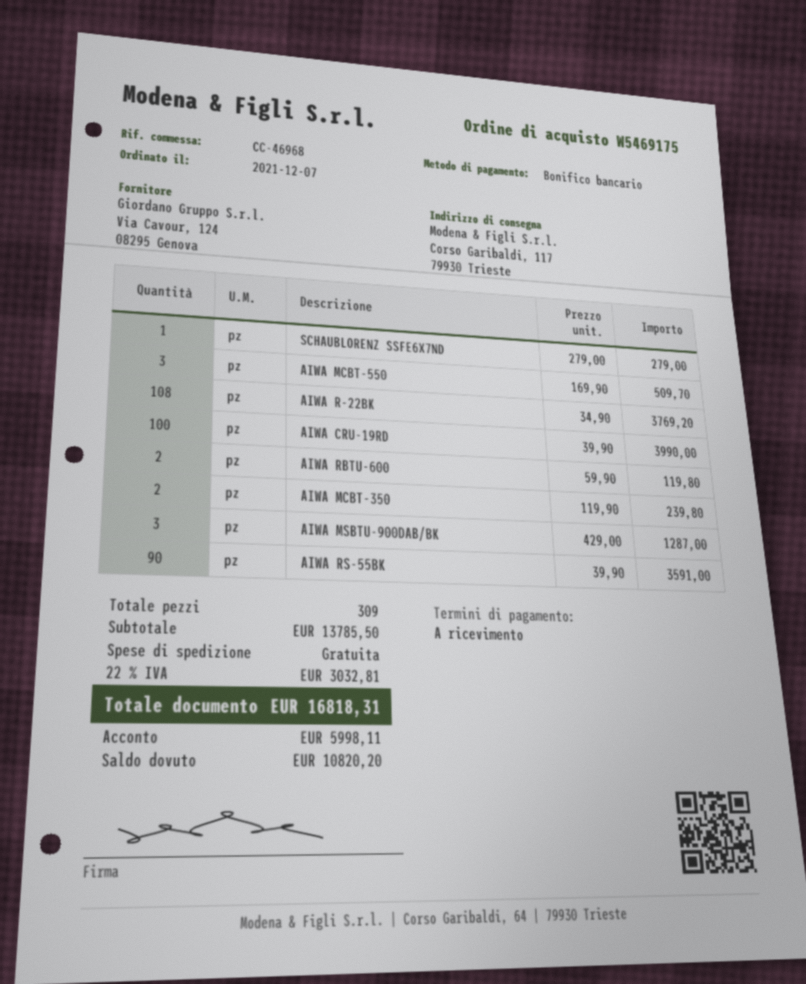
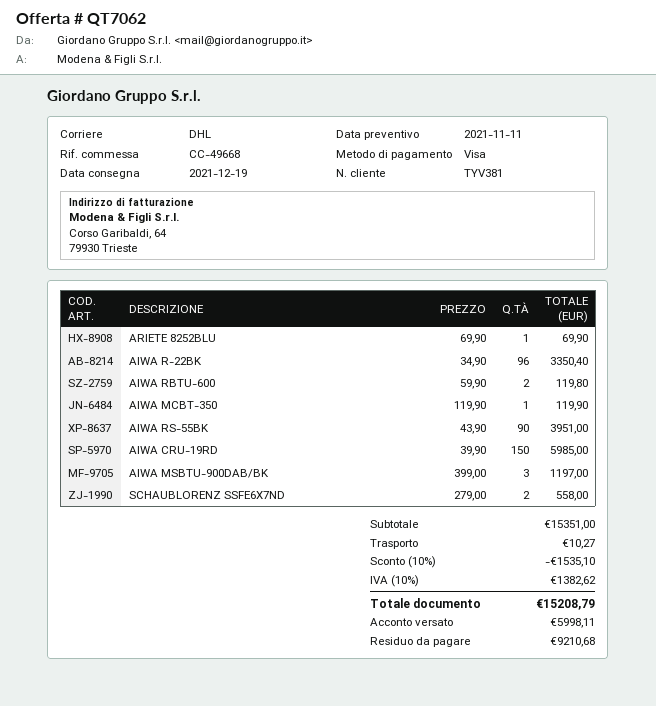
reference: CC-46968 -> CC-49668
payment method: bank transfer -> Visa
SCHAUBLORENZ SSFE6X7ND: 1 x 279.00 = 279.00 -> 2 x 279.00 = 558.00
AIWA MCBT-550: 3 x 169.90 = 509.70 -> none
AIWA R-22BK: 108 x 34.90 = 3769.20 -> 96 x 34.90 = 3350.40
AIWA CRU-19RD: 100 x 39.90 = 3990.00 -> 150 x 39.90 = 5985.00
AIWA MCBT-350: 2 x 119.90 = 239.80 -> 1 x 119.90 = 119.90
AIWA MSBTU-900DAB/BK: 3 x 429.00 = 1287.00 -> 3 x 399.00 = 1197.00
AIWA RS-55BK: 90 x 39.90 = 3591.00 -> 90 x 43.90 = 3951.00
ARIETE 8252BLU: none -> 1 x 69.90 = 69.90
subtotal: 13785.50 -> 15351.00
discount: none -> 10% = 1535.10
shipping: 0.00 -> 10.27
tax: 22% = 3032.81 -> 10% = 1382.62
total: 16818.31 -> 15208.79
balance: 10820.20 -> 9210.68

